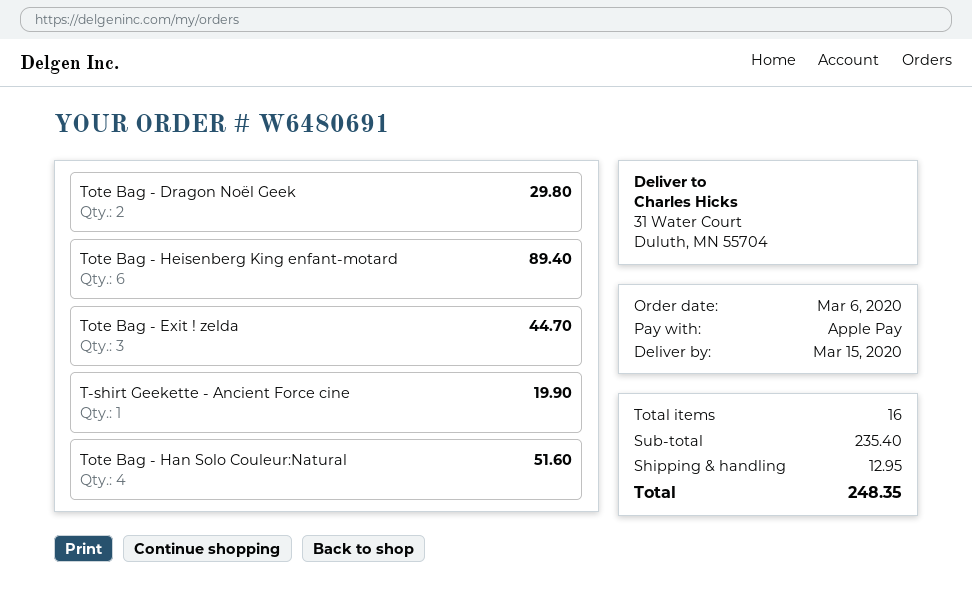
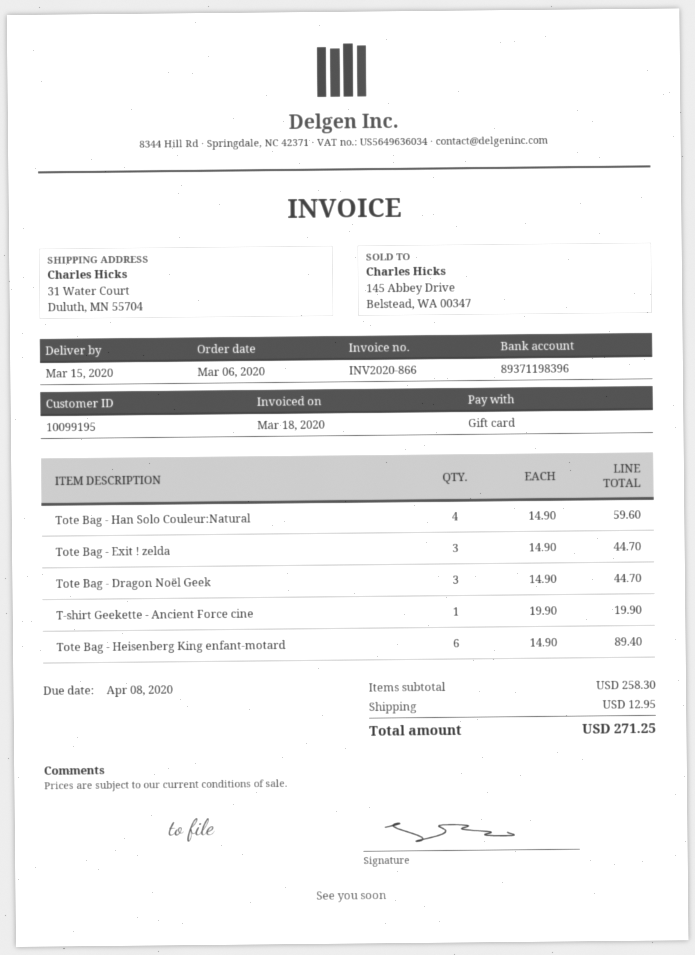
payment method: Apple Pay -> gift card
Tote Bag - Dragon Noël Geek: 2 for 29.80 -> 3 for 44.70
Tote Bag - Han Solo Couleur:Natural: 4 for 51.60 -> 4 for 59.60
subtotal: 235.40 -> 258.30
total: 248.35 -> 271.25

